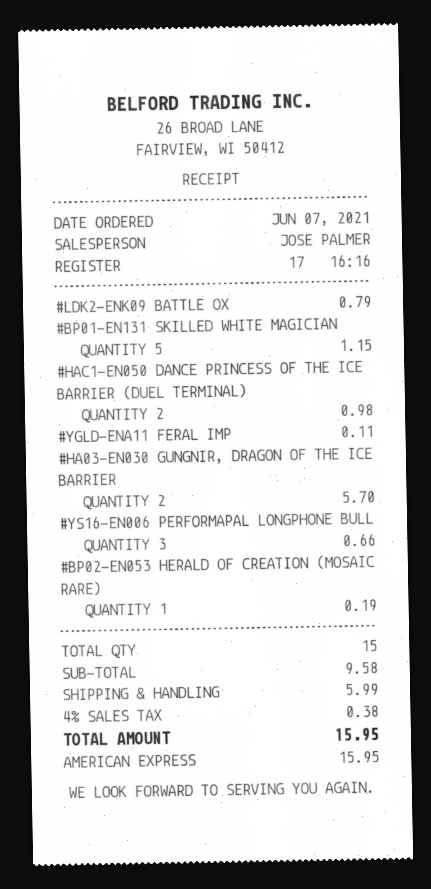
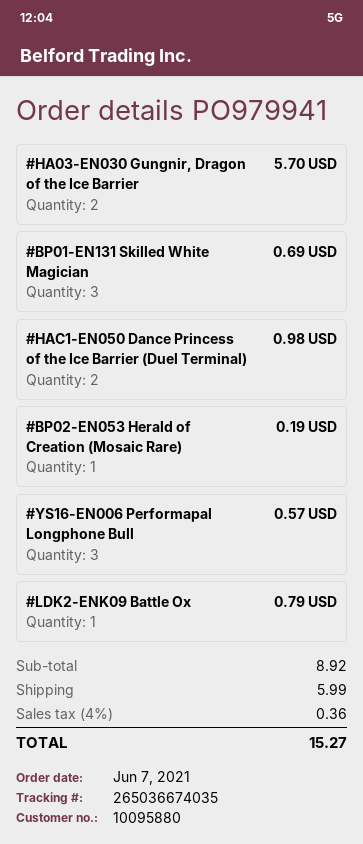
#BP01-EN131 SKILLED WHITE MAGICIAN: 5 for 1.15 -> 3 for 0.69
#YGLD-ENA11 FERAL IMP: 1 for 0.11 -> none
#YS16-EN006 PERFORMAPAL LONGPHONE BULL: 3 for 0.66 -> 3 for 0.57
subtotal: 9.58 -> 8.92
tax: 4% = 0.38 -> 4% = 0.36
total: 15.95 -> 15.27

